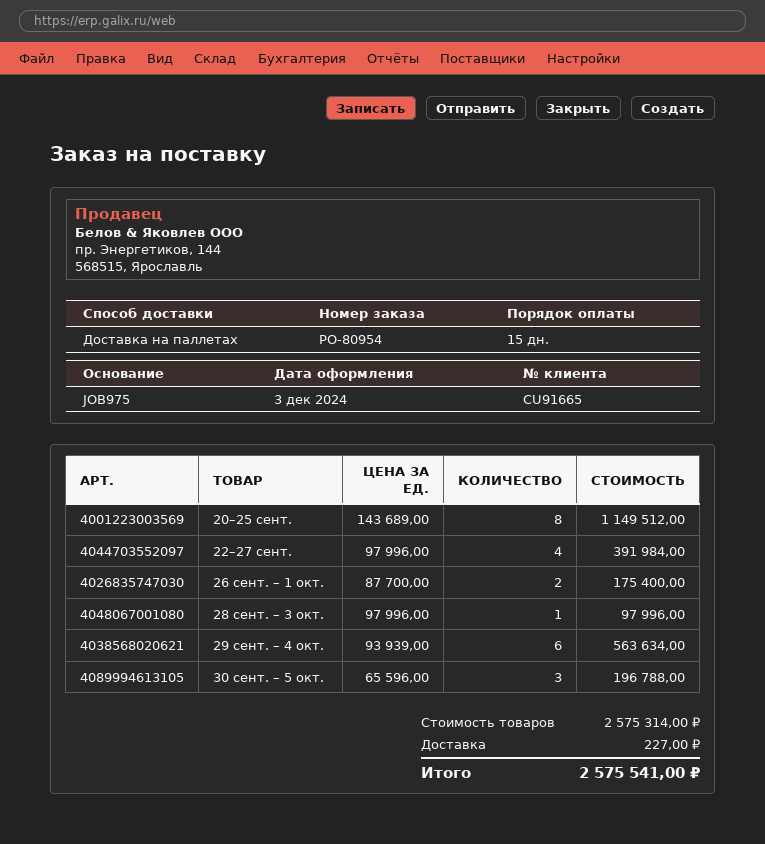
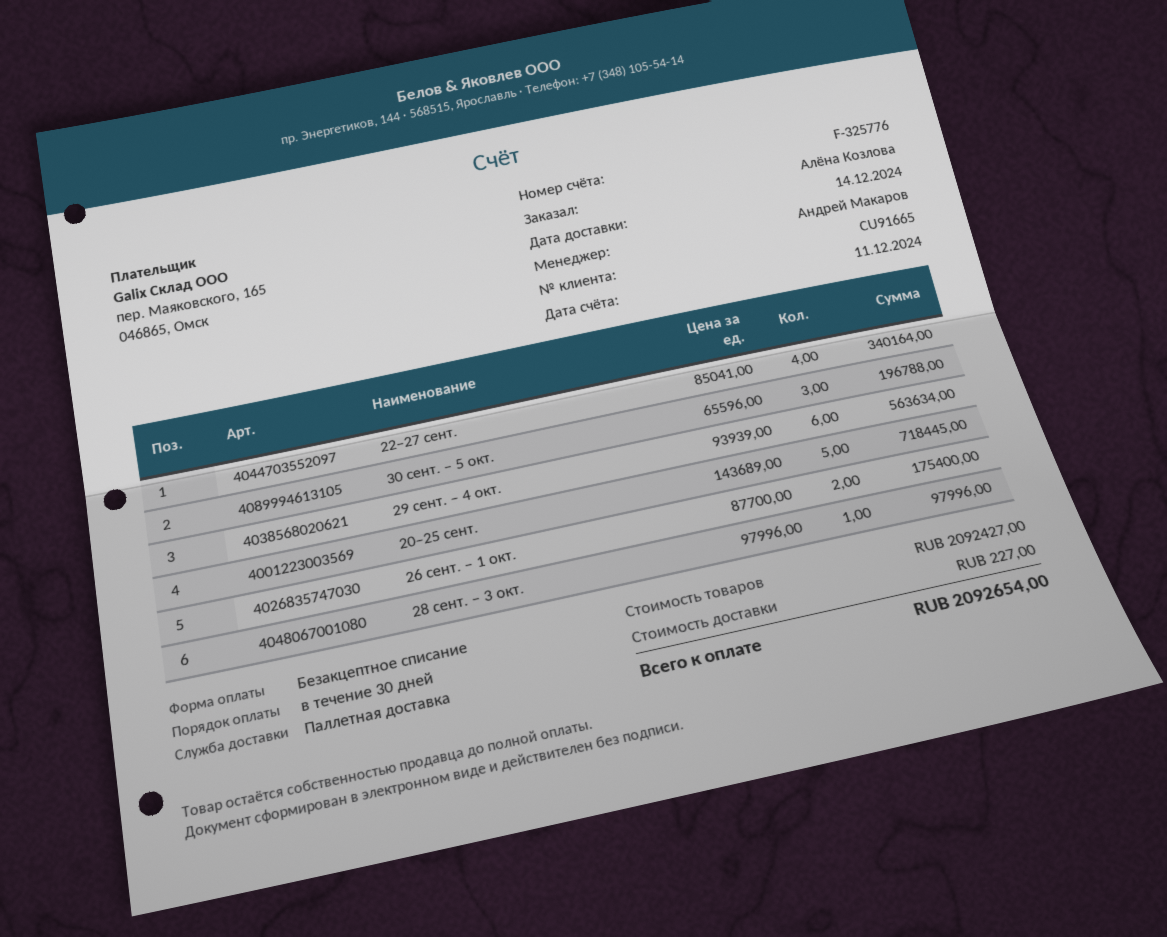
payment terms: 15 days -> 30 days
20–25 сент.: 8 x 143689.00 = 1149512.00 -> 5 x 143689.00 = 718445.00
22–27 сент.: 4 x 97996.00 = 391984.00 -> 4 x 85041.00 = 340164.00
subtotal: 2575314.00 -> 2092427.00
total: 2575541.00 -> 2092654.00

